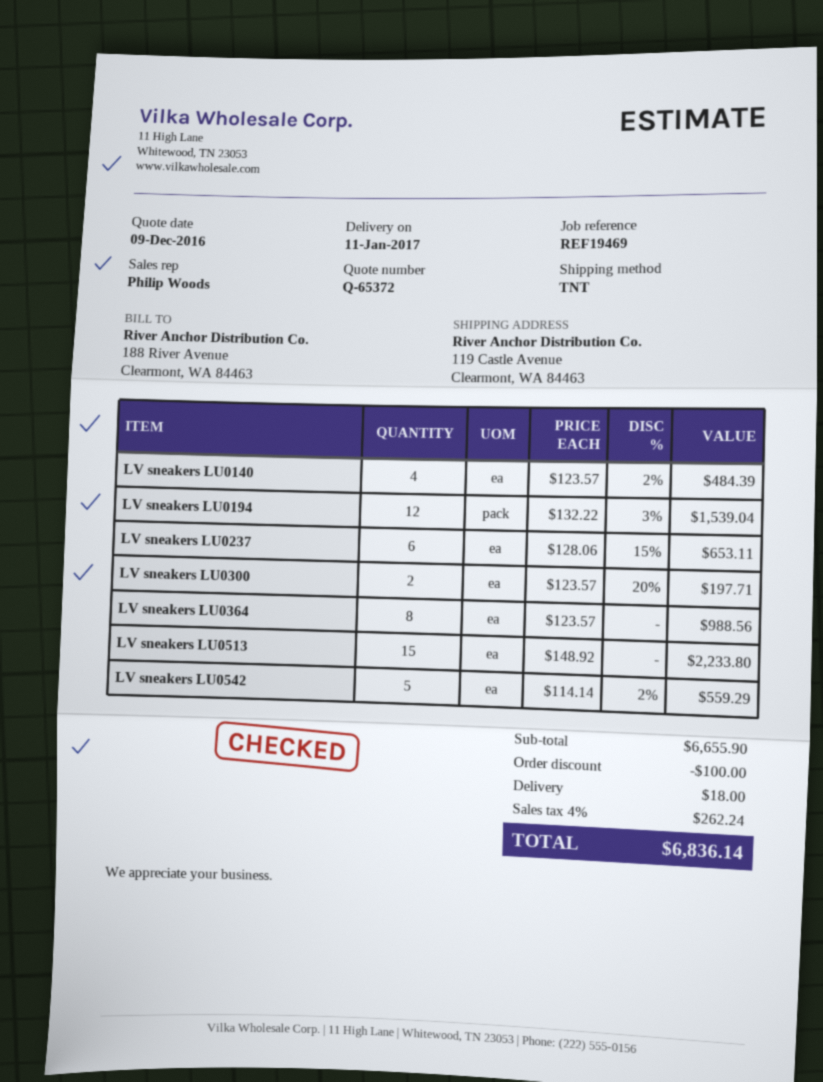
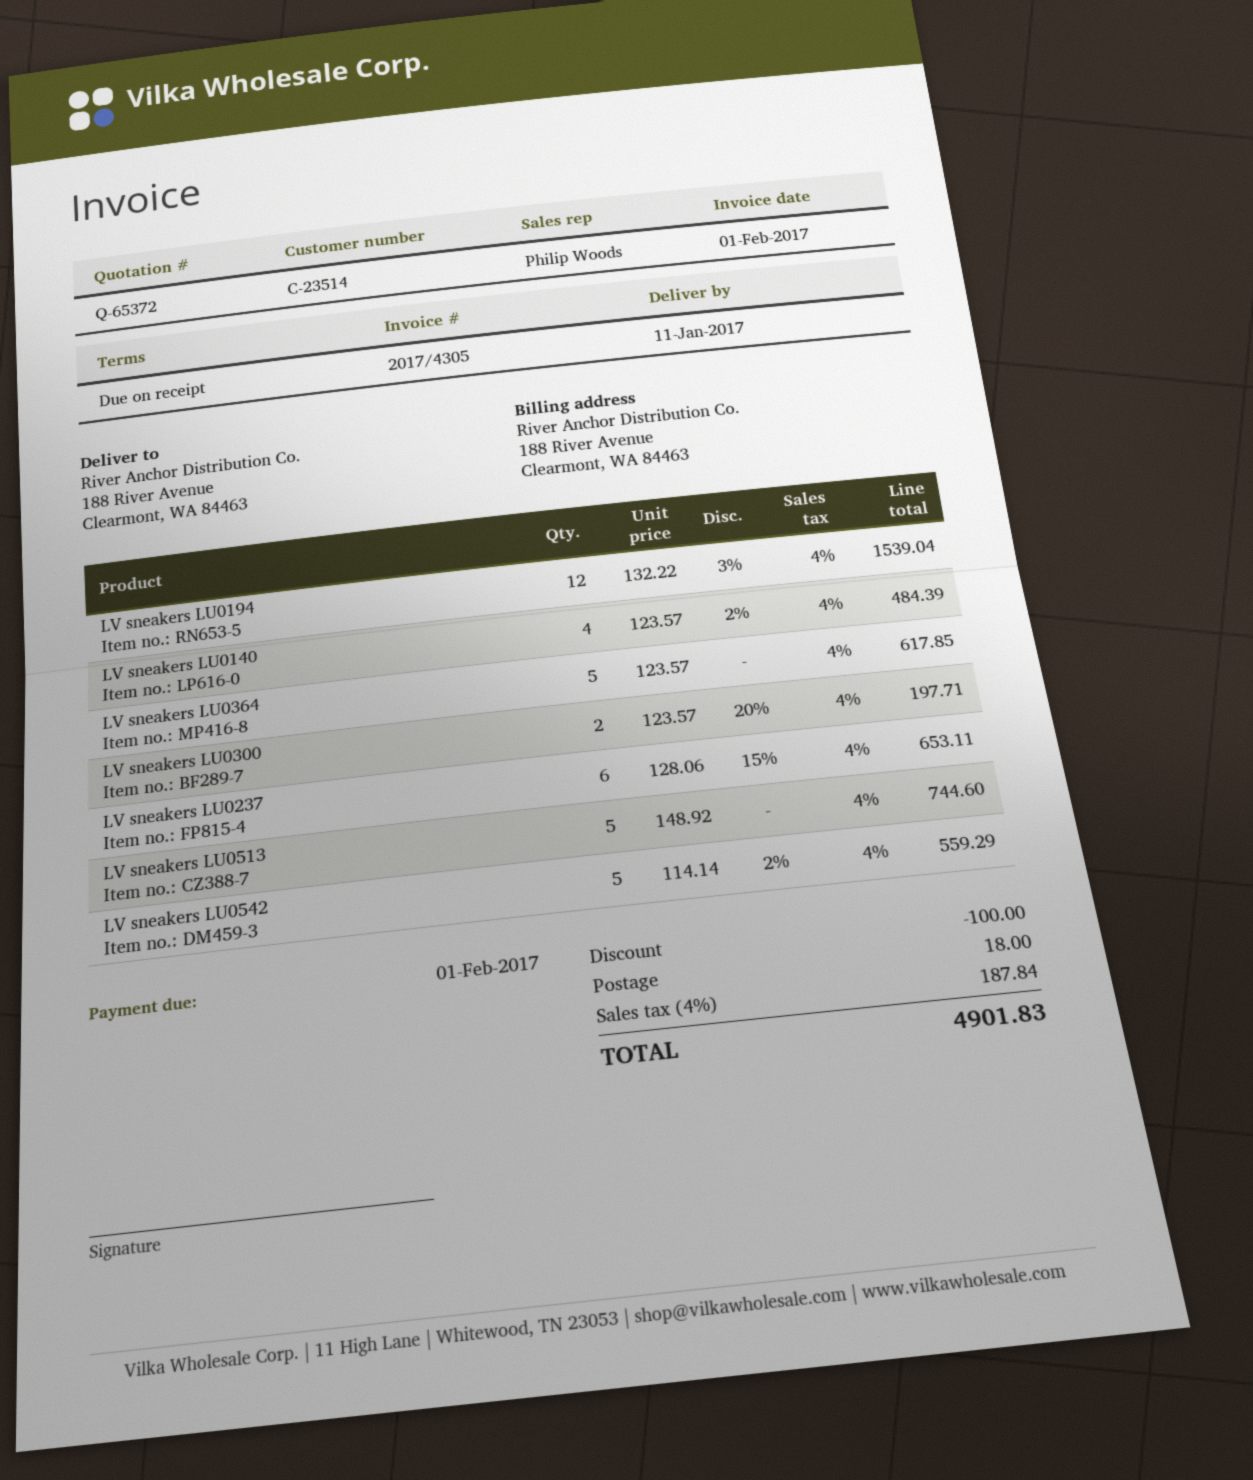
ship to: 119 Castle Avenue, Clearmont, WA 84463 -> 188 River Avenue, Clearmont, WA 84463
LV sneakers LU0364: 8 x 123.57 = 988.56 -> 5 x 123.57 = 617.85
LV sneakers LU0513: 15 x 148.92 = 2233.80 -> 5 x 148.92 = 744.60
tax: 4% = 262.24 -> 4% = 187.84
total: 6836.14 -> 4901.83

